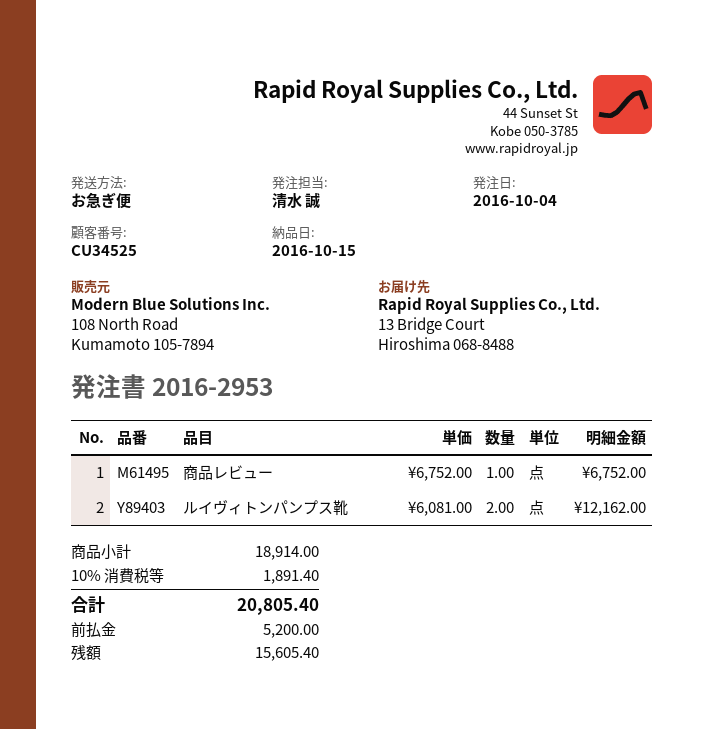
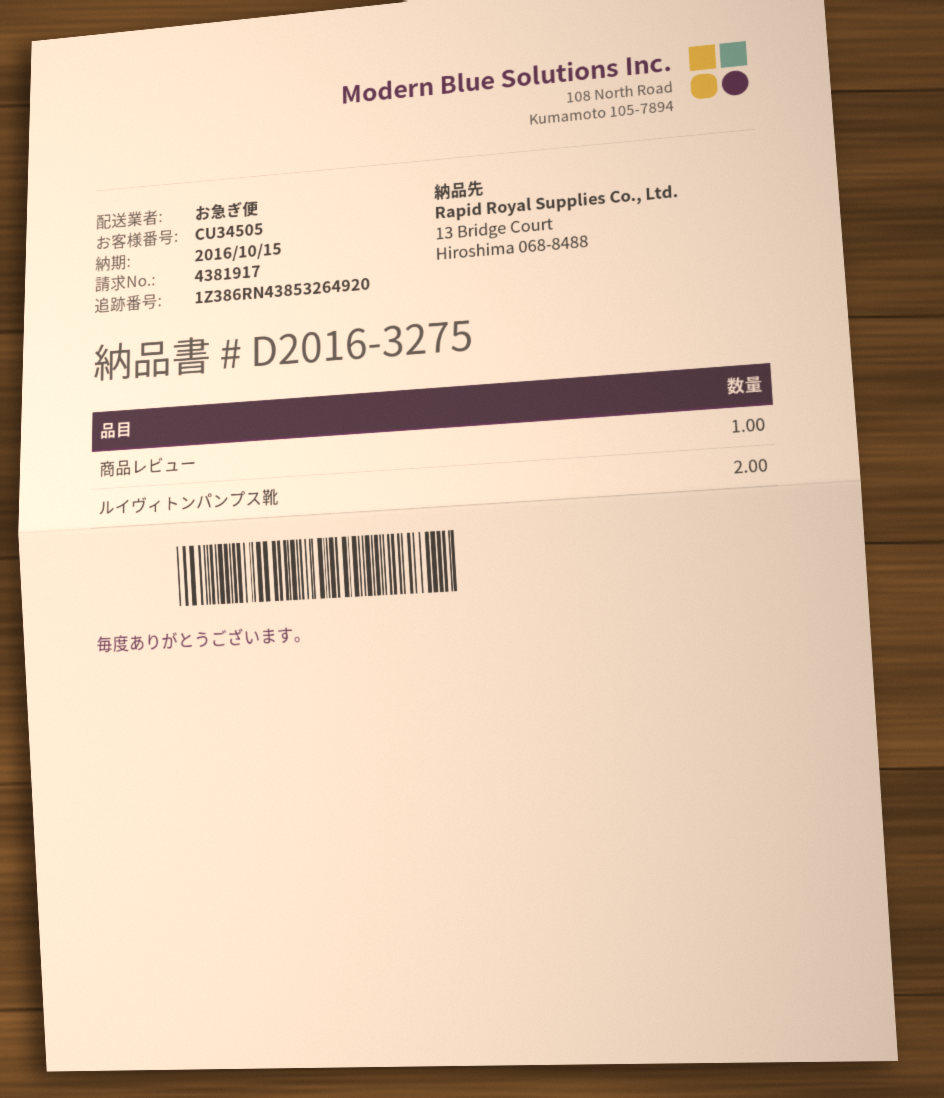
customer number: CU34525 -> CU34505

